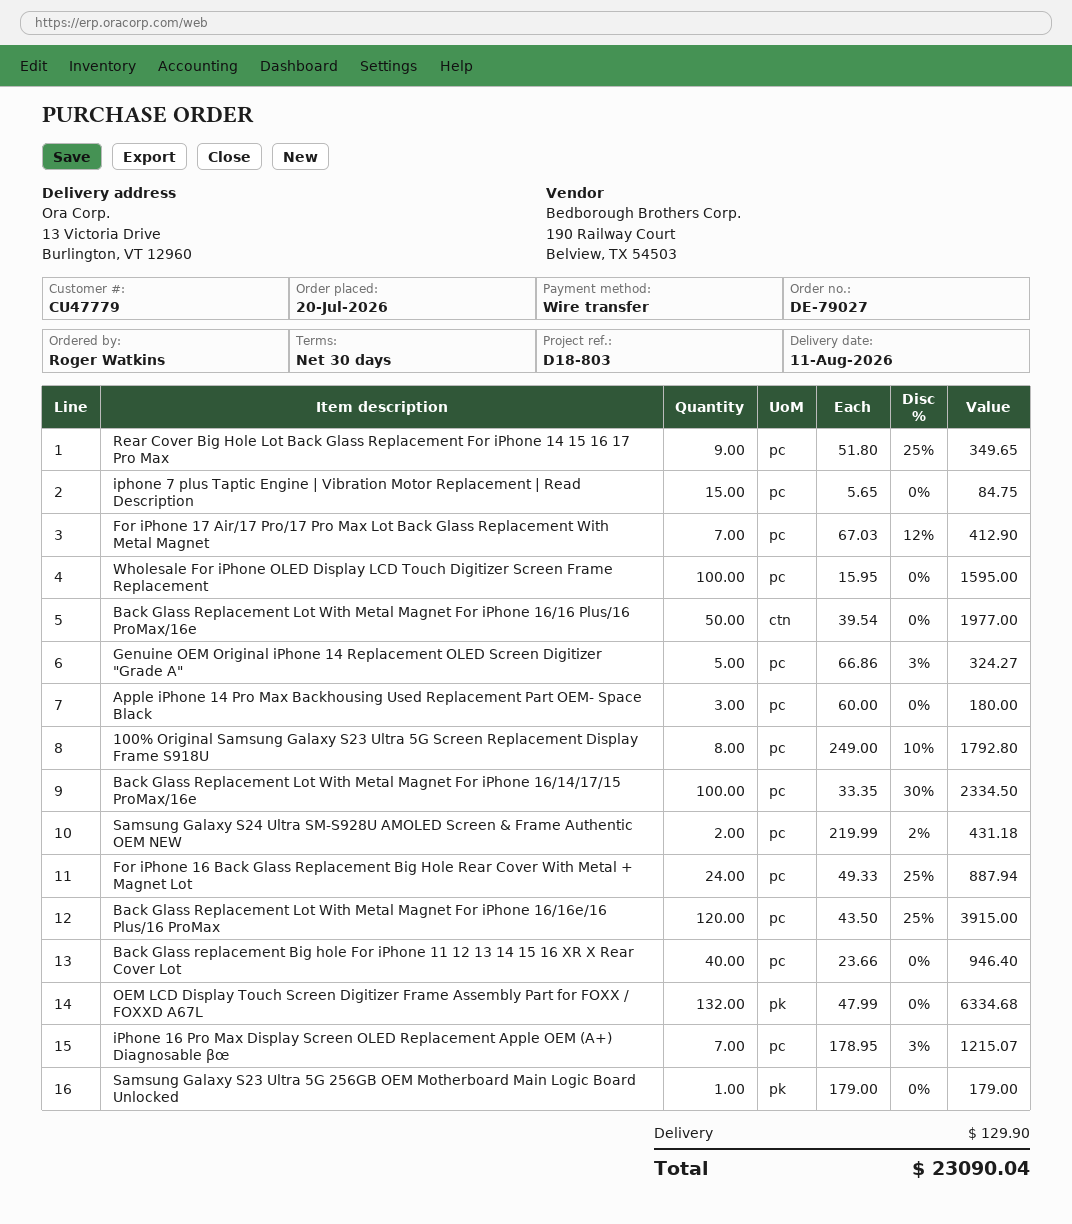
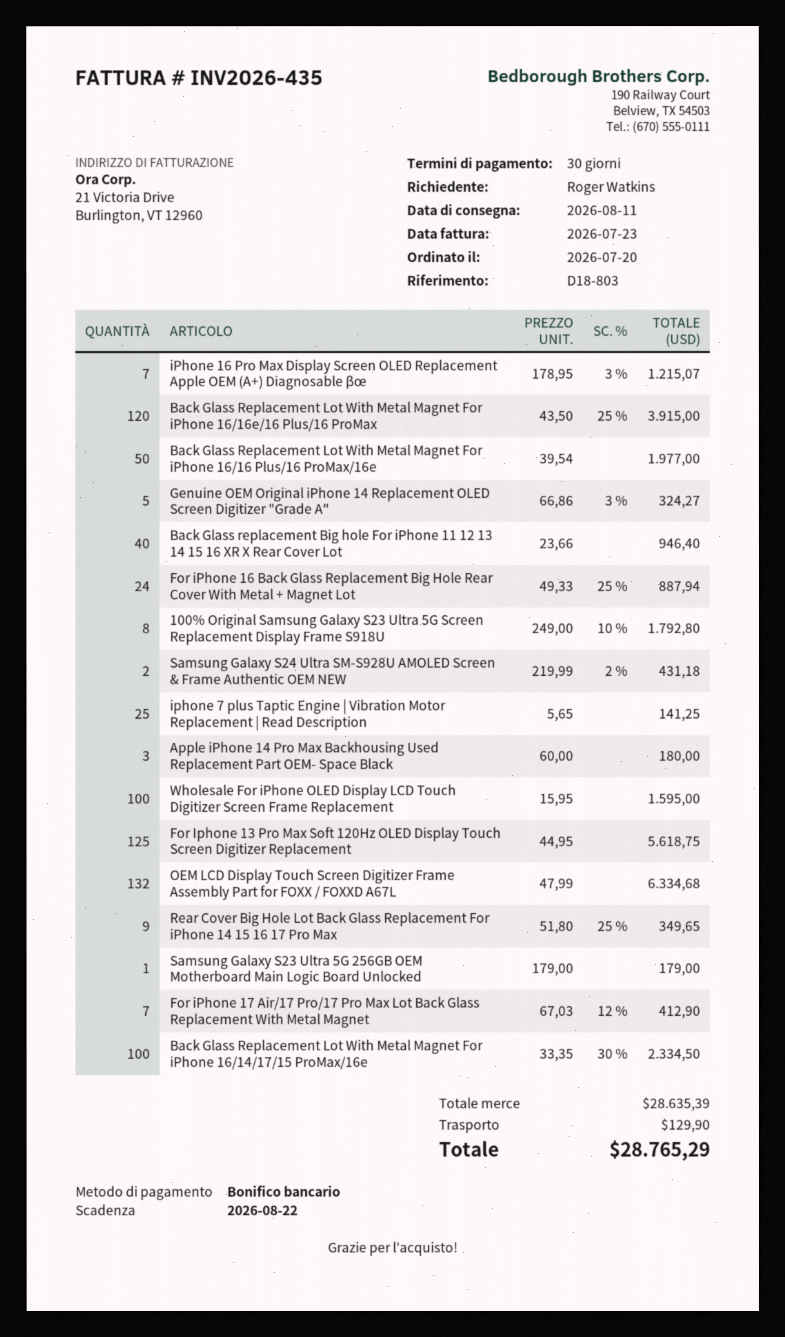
iphone 7 plus Taptic Engine | Vibration Motor Replacement | Read Description: 15 x 5.65 = 84.75 -> 25 x 5.65 = 141.25
For Iphone 13 Pro Max Soft 120Hz OLED Display Touch Screen Digitizer Replacement: none -> 125 x 44.95 = 5618.75
total: 23090.04 -> 28765.29

